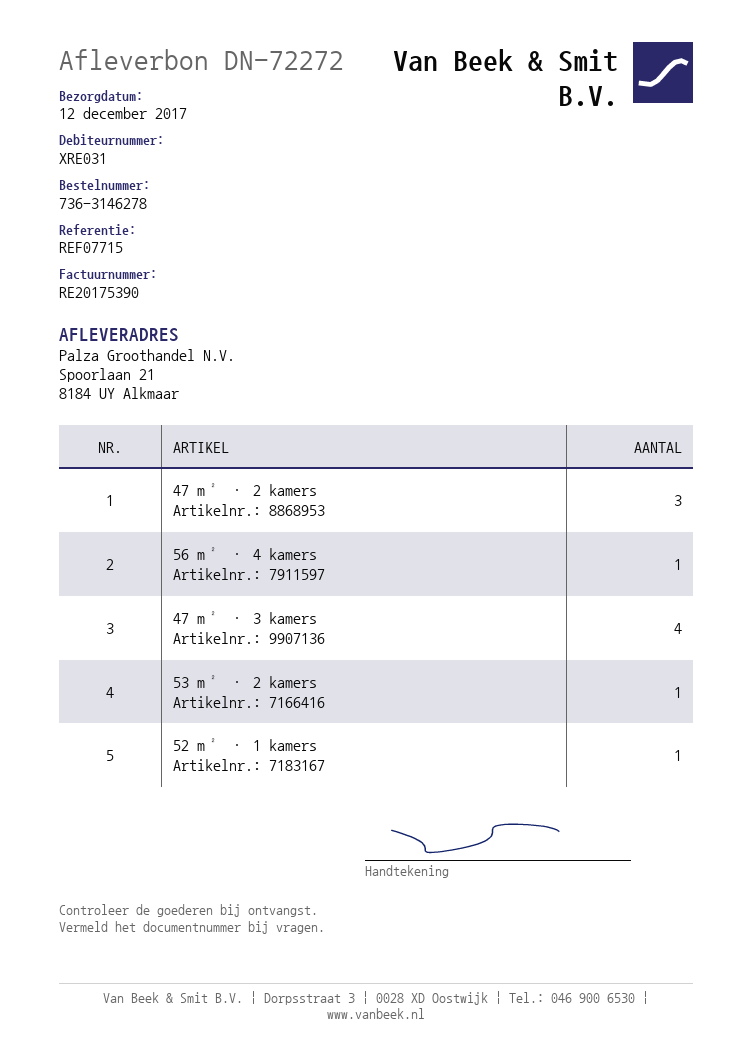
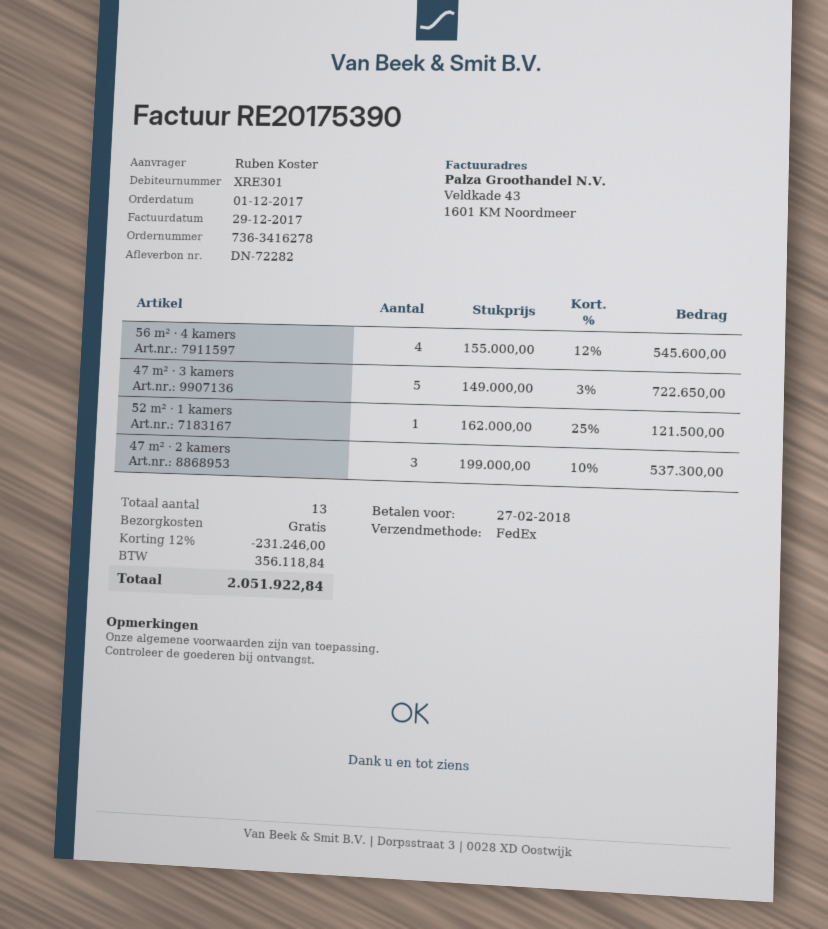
order number: 736-3146278 -> 736-3416278
delivery note number: DN-72272 -> DN-72282
customer number: XRE031 -> XRE301
56 m² · 4 kamers: 1 -> 4
47 m² · 3 kamers: 4 -> 5
53 m² · 2 kamers: 1 -> none

